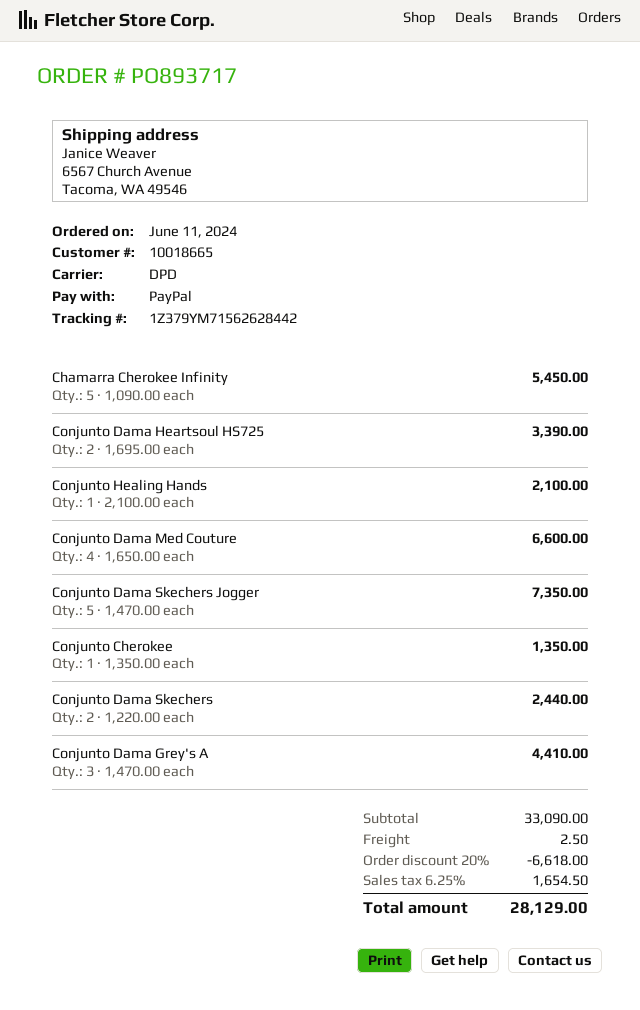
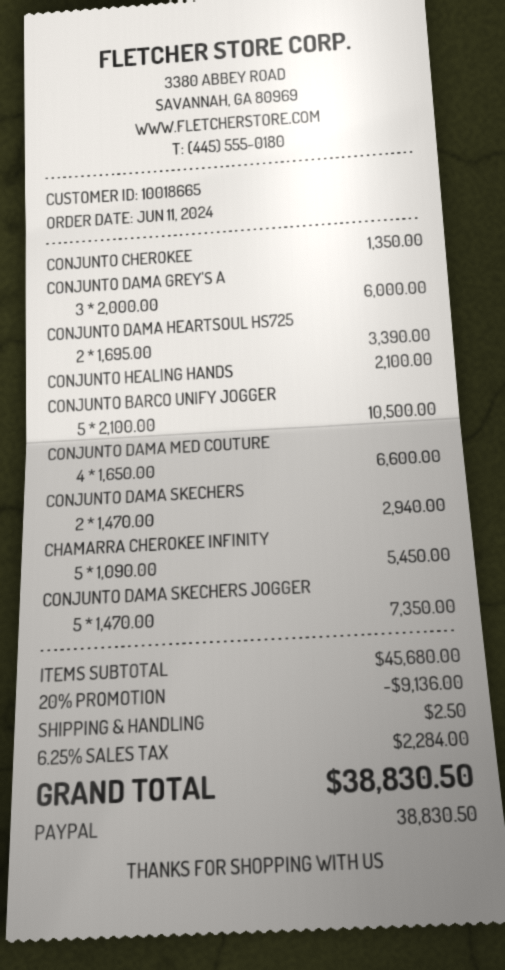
Conjunto Dama Skechers: 2 x 1220.00 = 2440.00 -> 2 x 1470.00 = 2940.00
Conjunto Dama Grey's A: 3 x 1470.00 = 4410.00 -> 3 x 2000.00 = 6000.00
CONJUNTO BARCO UNIFY JOGGER: none -> 5 x 2100.00 = 10500.00
subtotal: 33090.00 -> 45680.00
discount: 20% = 6618.00 -> 20% = 9136.00
tax: 6.25% = 1654.50 -> 6.25% = 2284.00
total: 28129.00 -> 38830.50

